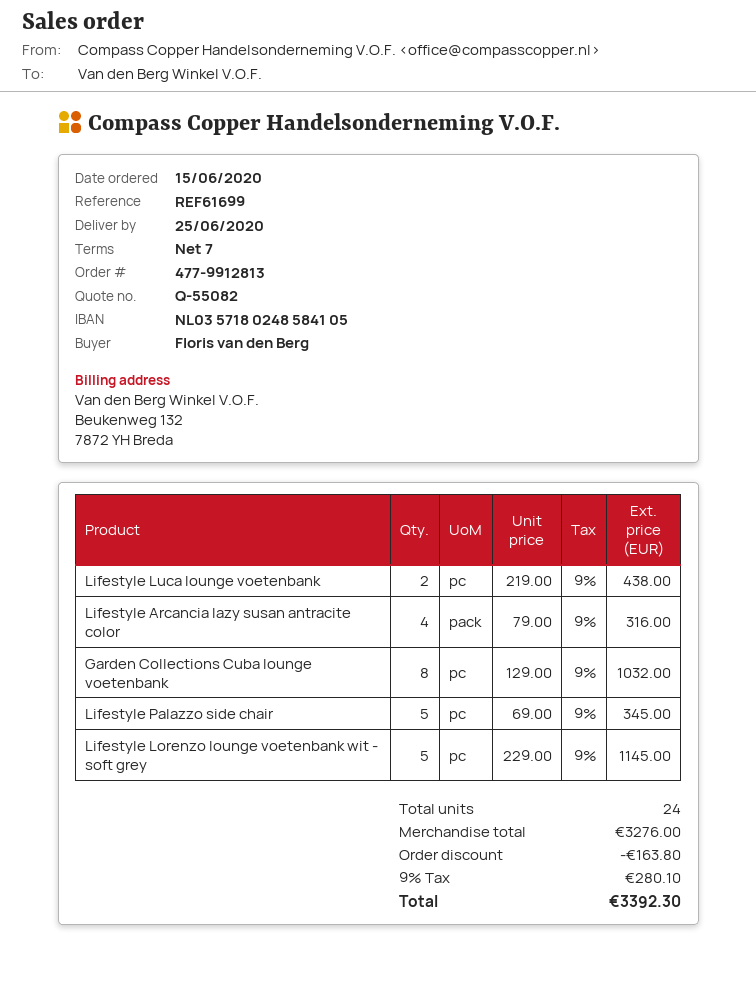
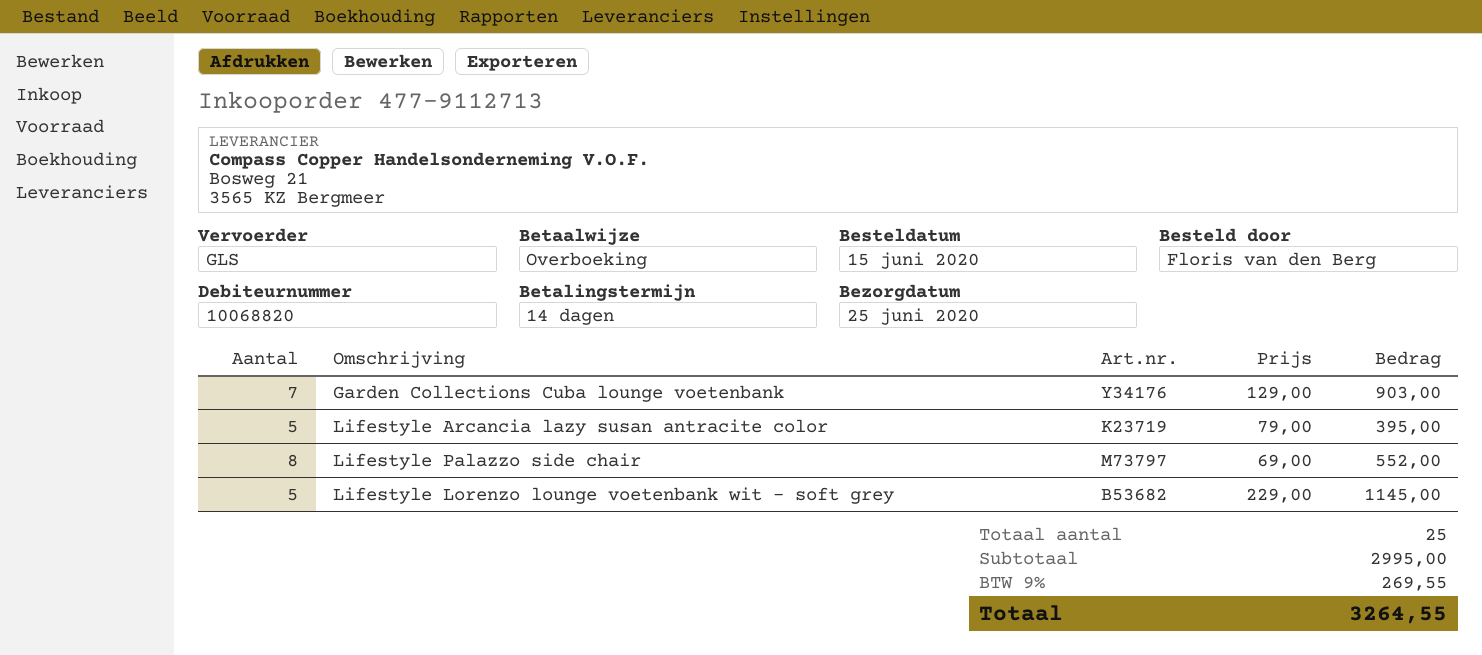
order number: 477-9912813 -> 477-9112713
payment terms: 7 days -> 14 days
Lifestyle Luca lounge voetenbank: 2 x 219.00 = 438.00 -> none
Lifestyle Arcancia lazy susan antracite color: 4 x 79.00 = 316.00 -> 5 x 79.00 = 395.00
Garden Collections Cuba lounge voetenbank: 8 x 129.00 = 1032.00 -> 7 x 129.00 = 903.00
Lifestyle Palazzo side chair: 5 x 69.00 = 345.00 -> 8 x 69.00 = 552.00
total quantity: 24 -> 25
subtotal: 3276.00 -> 2995.00
discount: 163.80 -> none
tax: 9% = 280.10 -> 9% = 269.55
total: 3392.30 -> 3264.55

